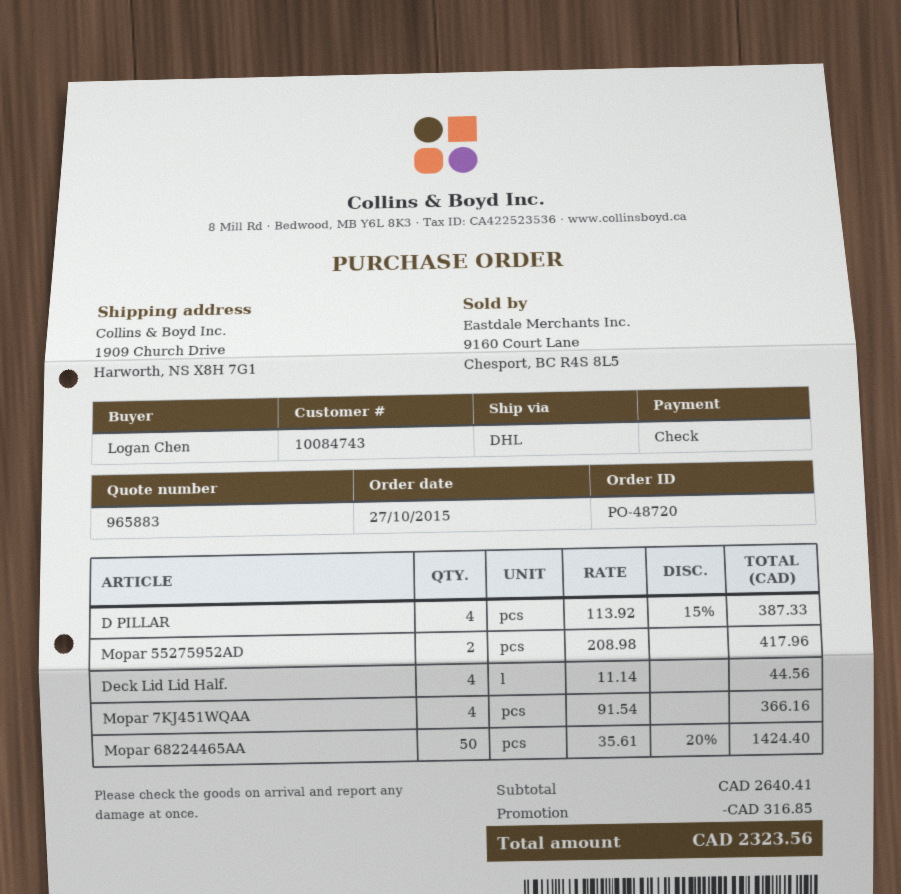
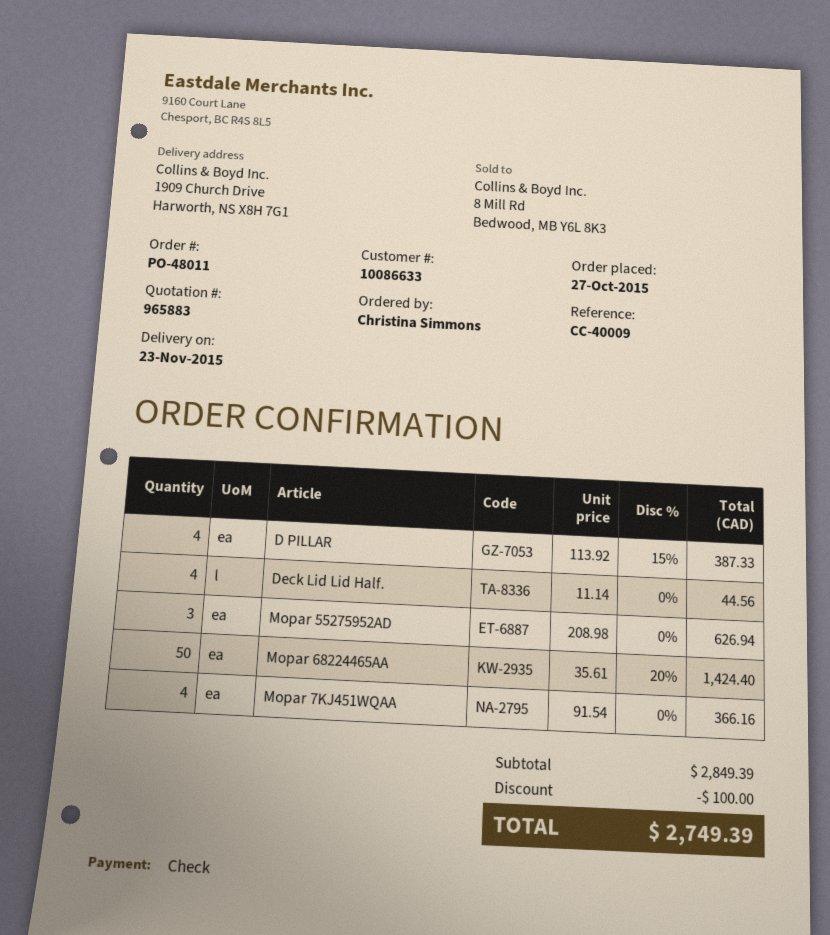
order number: PO-48720 -> PO-48011
customer number: 10084743 -> 10086633
ordered by: Logan Chen -> Christina Simmons
Mopar 55275952AD: 2 x 208.98 = 417.96 -> 3 x 208.98 = 626.94
subtotal: 2640.41 -> 2849.39
discount: 316.85 -> 100.00
total: 2323.56 -> 2749.39

